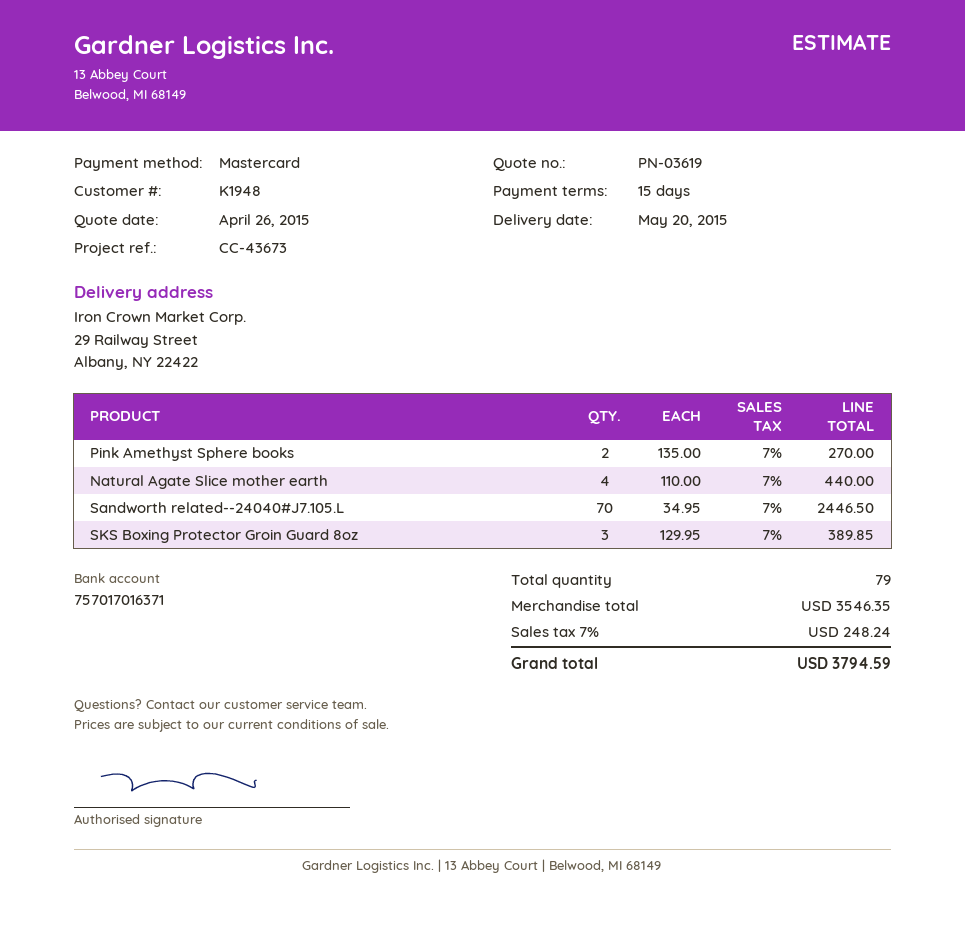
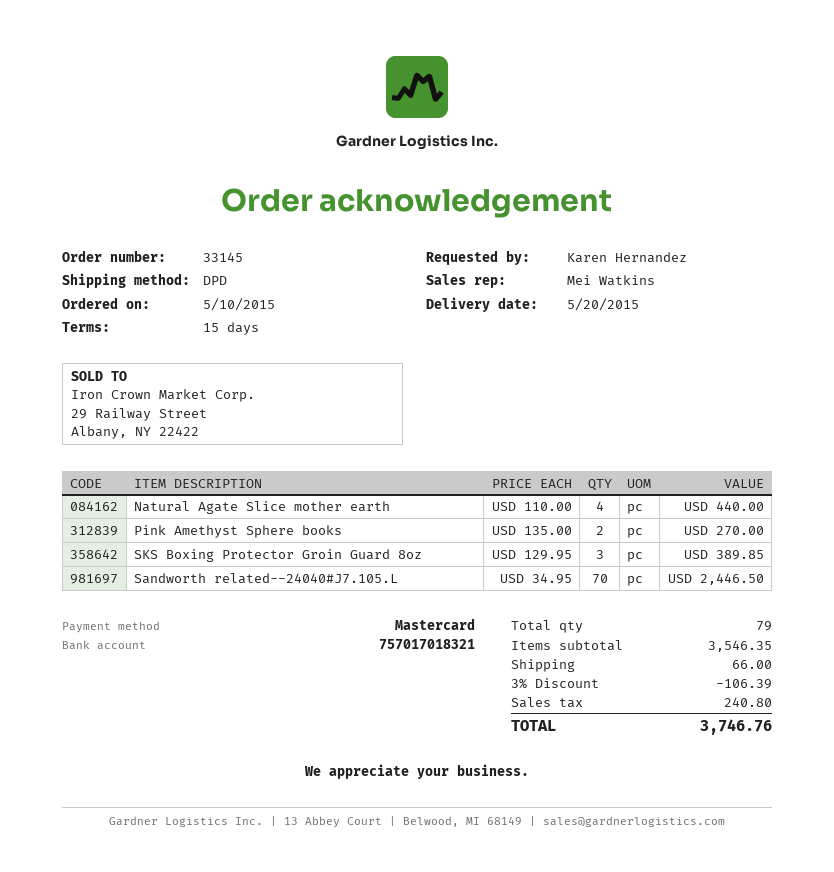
bank account: 757017016371 -> 757017018321
discount: none -> 3% = 106.39
shipping: none -> 66.00
tax: 248.24 -> 240.80
total: 3794.59 -> 3746.76

